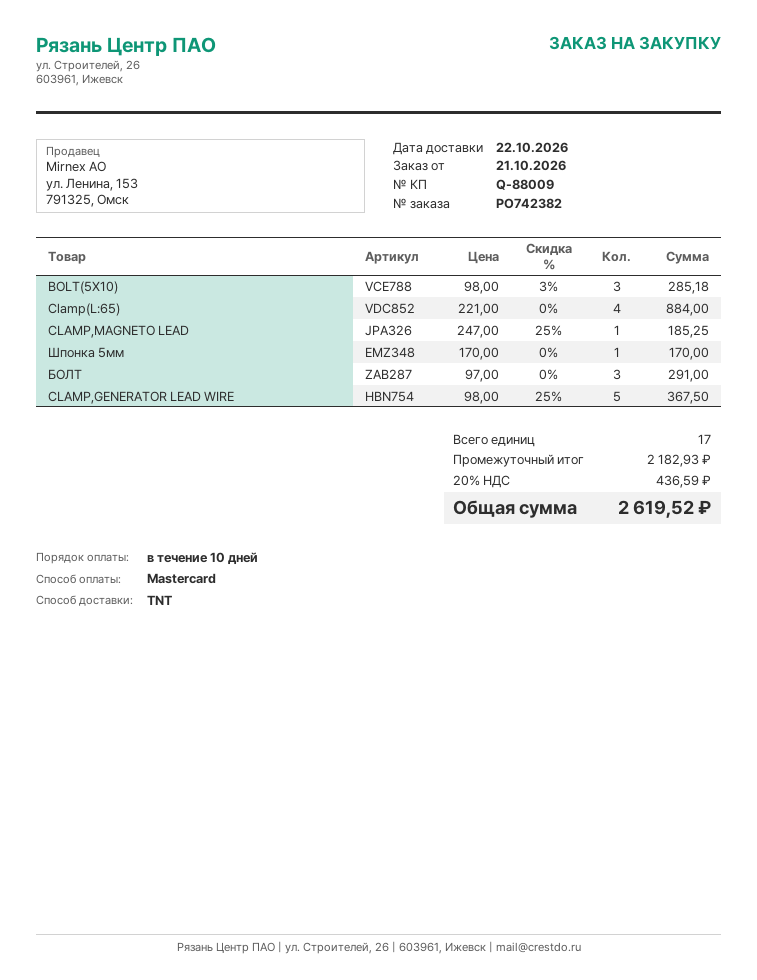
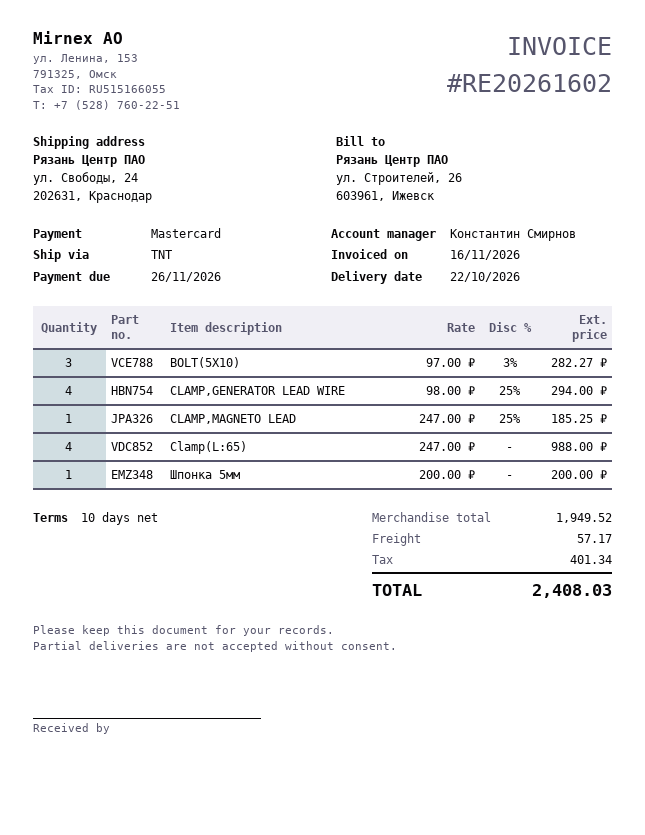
BOLT(5X10): 3 x 98.00 - 3% = 285.18 -> 3 x 97.00 - 3% = 282.27
Clamp(L:65): 4 x 221.00 = 884.00 -> 4 x 247.00 = 988.00
Шпонка 5мм: 1 x 170.00 = 170.00 -> 1 x 200.00 = 200.00
БОЛТ: 3 x 97.00 = 291.00 -> none
CLAMP,GENERATOR LEAD WIRE: 5 x 98.00 - 25% = 367.50 -> 4 x 98.00 - 25% = 294.00
subtotal: 2182.93 -> 1949.52
shipping: none -> 57.17
tax: 436.59 -> 401.34
total: 2619.52 -> 2408.03

